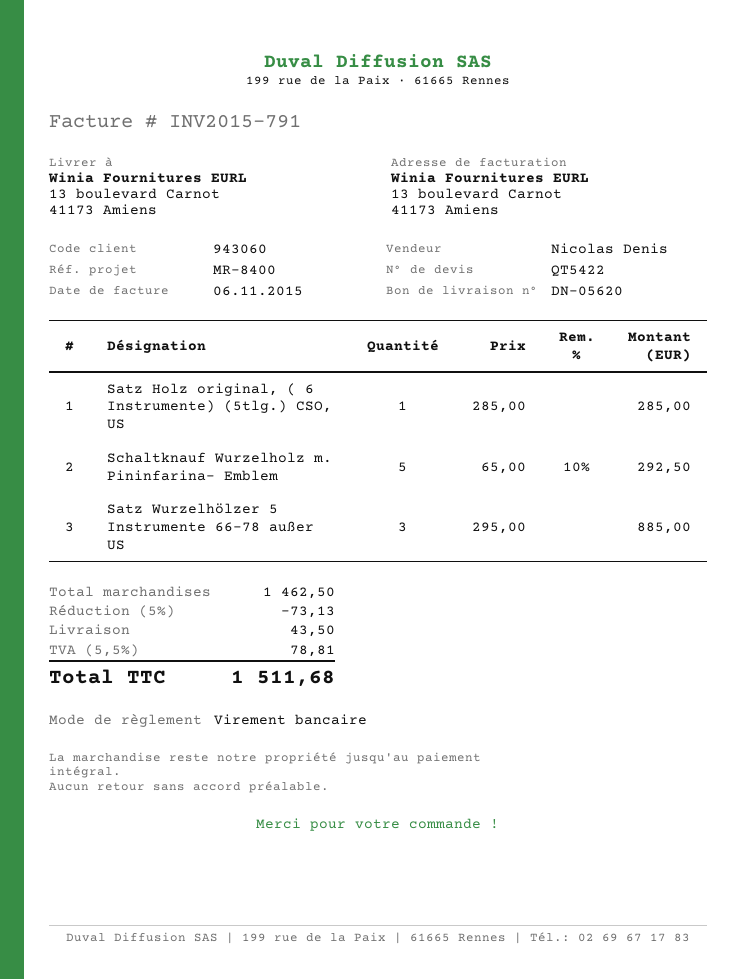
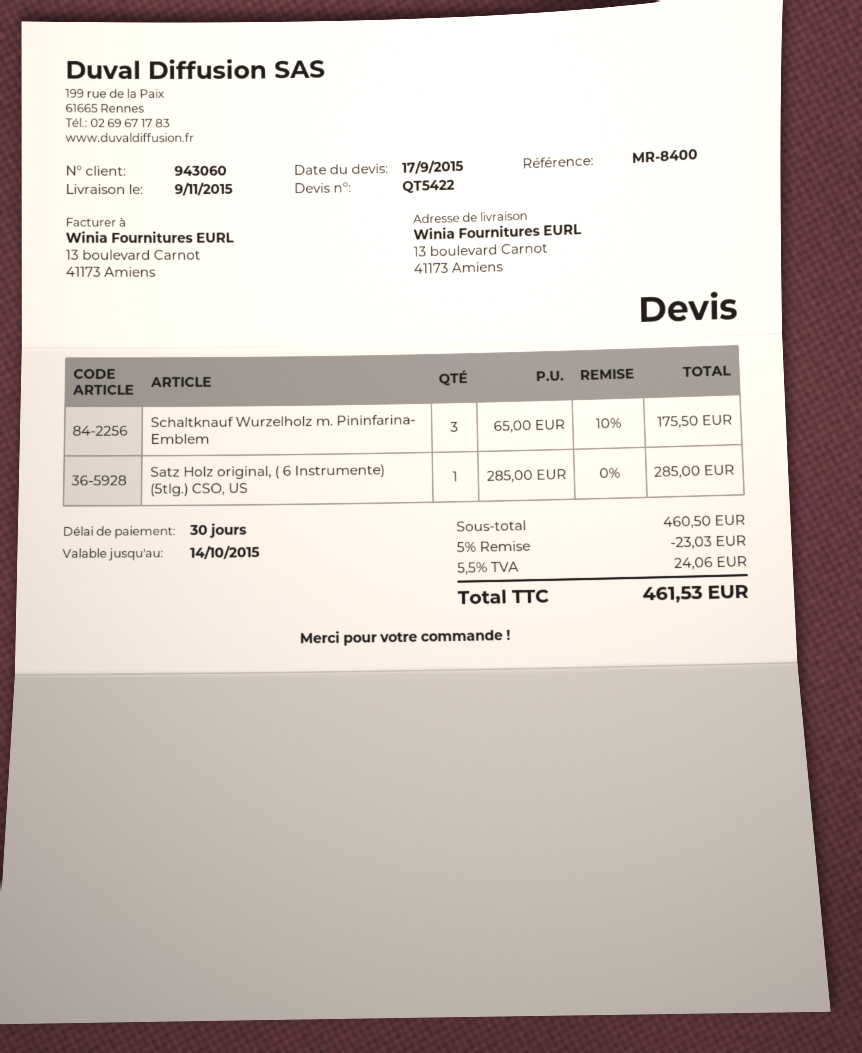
Schaltknauf Wurzelholz m. Pininfarina- Emblem: 5 x 65.00 - 10% = 292.50 -> 3 x 65.00 - 10% = 175.50
Satz Wurzelhölzer 5 Instrumente 66-78 außer US: 3 x 295.00 = 885.00 -> none
subtotal: 1462.50 -> 460.50
discount: 5% = 73.13 -> 5% = 23.03
shipping: 43.50 -> none
tax: 5.5% = 78.81 -> 5.5% = 24.06
total: 1511.68 -> 461.53

